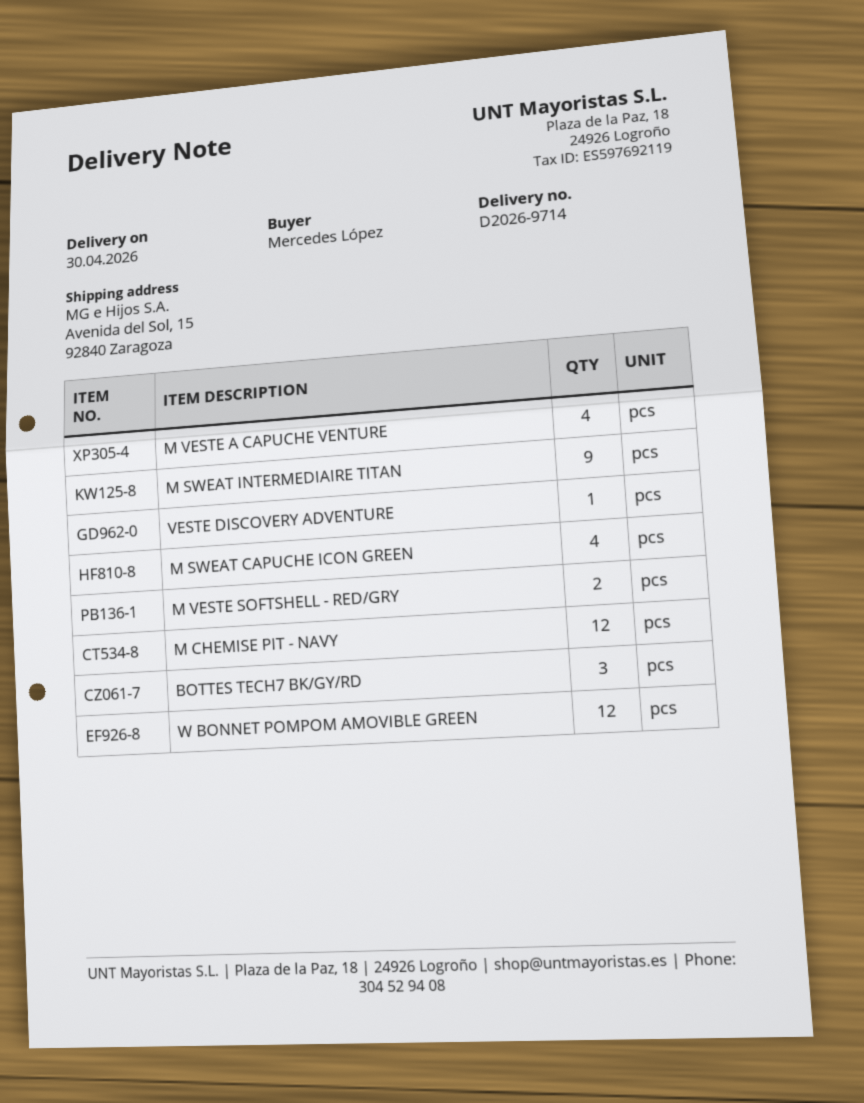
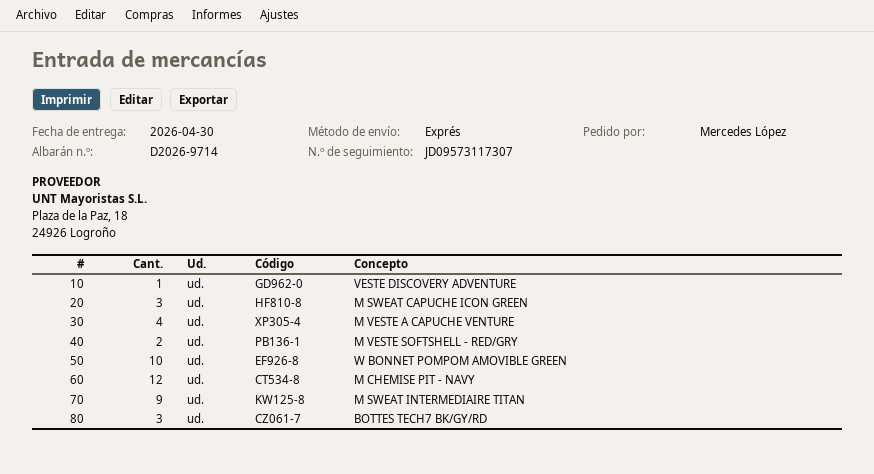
M SWEAT CAPUCHE ICON GREEN: 4 -> 3
W BONNET POMPOM AMOVIBLE GREEN: 12 -> 10

